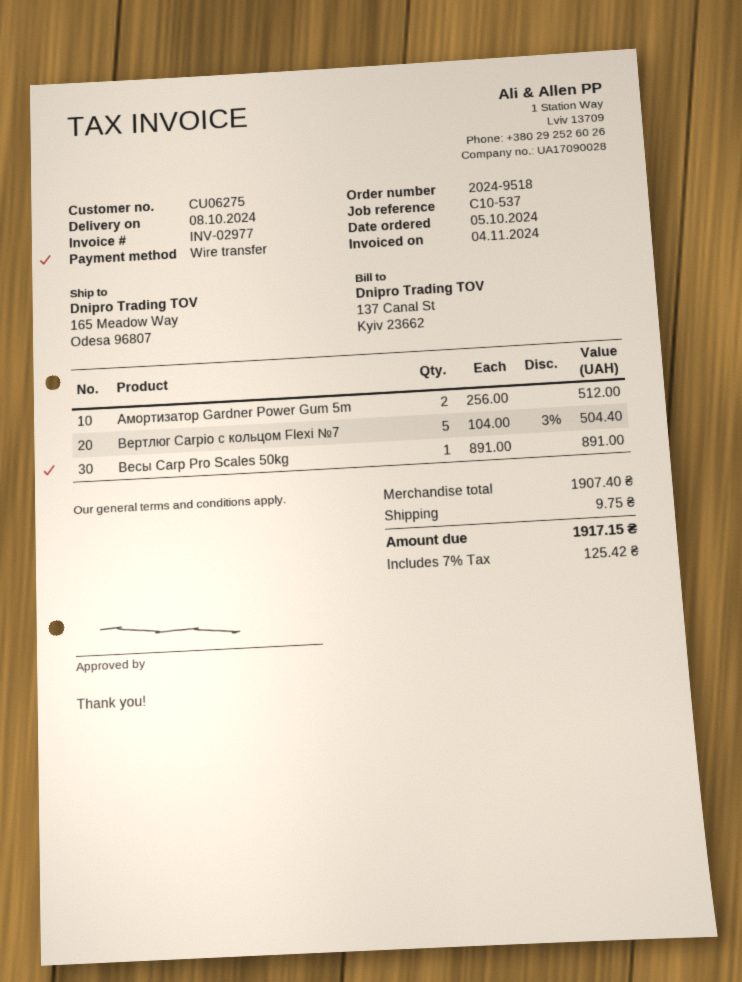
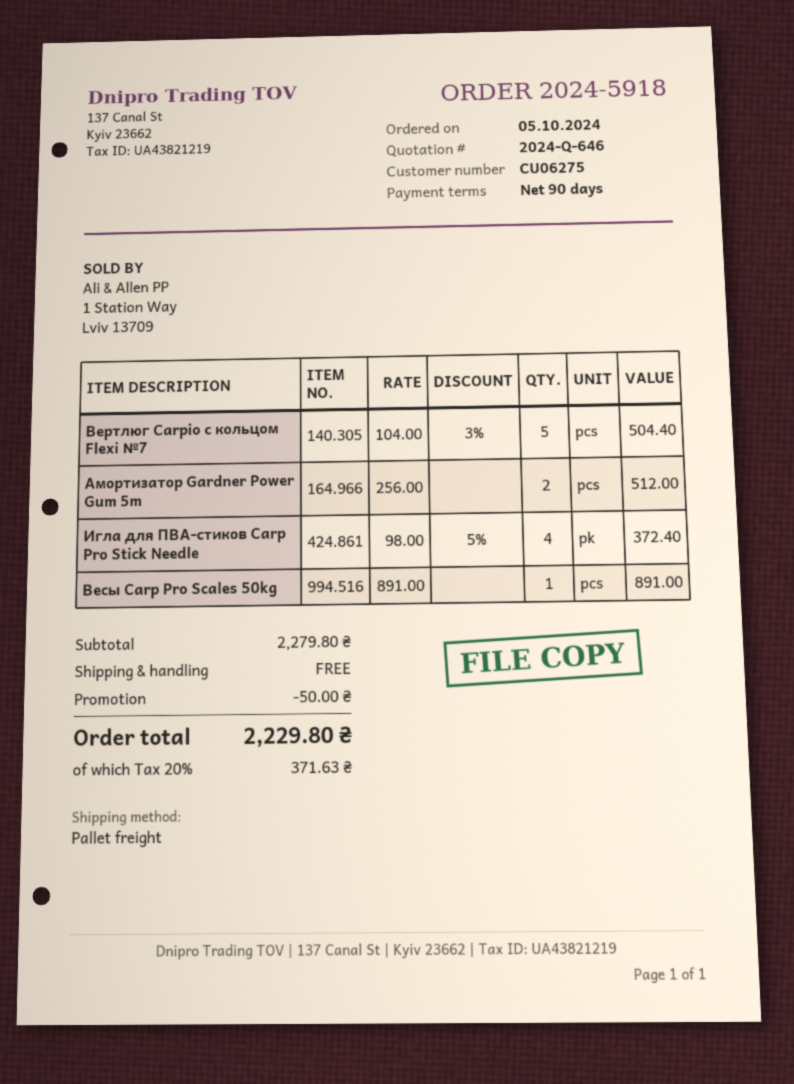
order number: 2024-9518 -> 2024-5918
Игла для ПВА-стиков Carp Pro Stick Needle: none -> 4 x 98.00 - 5% = 372.40
subtotal: 1907.40 -> 2279.80
discount: none -> 50.00
shipping: 9.75 -> 0.00
tax: 7% = 125.42 -> 20% = 371.63
total: 1917.15 -> 2229.80

